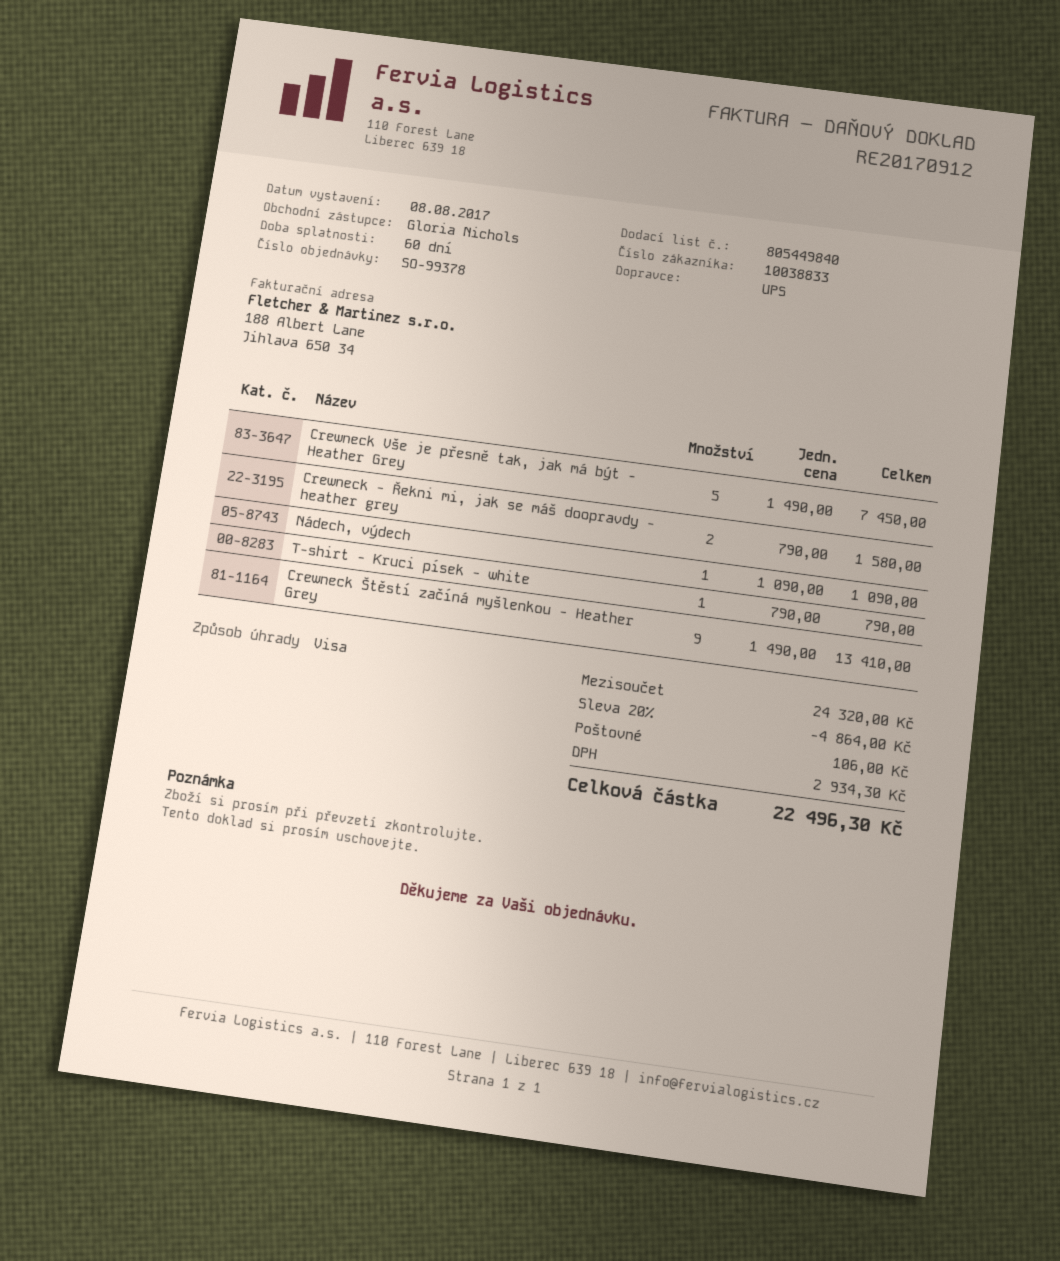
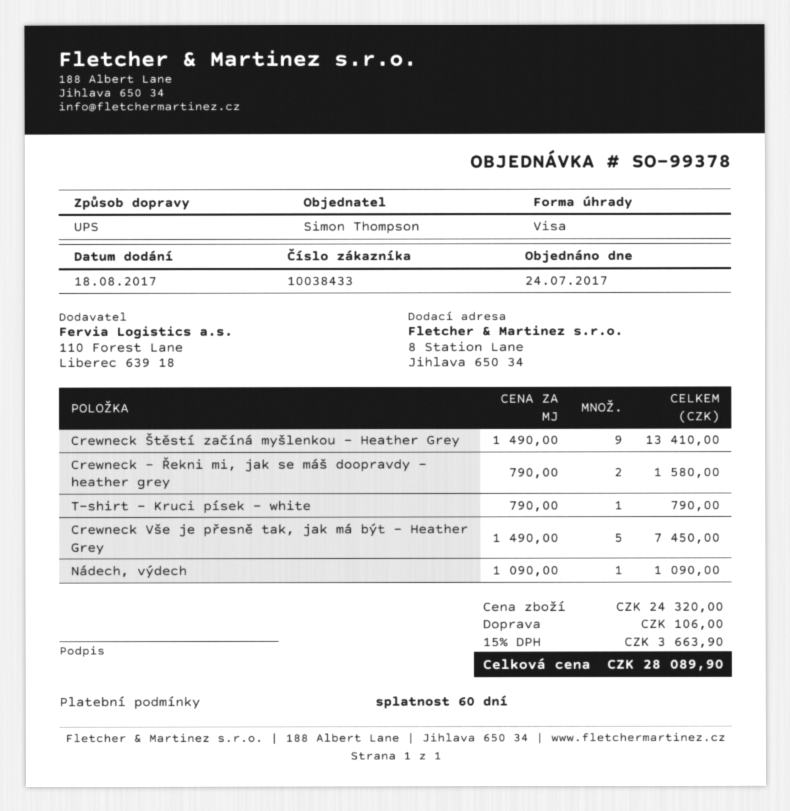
customer number: 10038833 -> 10038433
discount: 20% = 4864.00 -> none
tax: 2934.30 -> 3663.90
total: 22496.30 -> 28089.90

